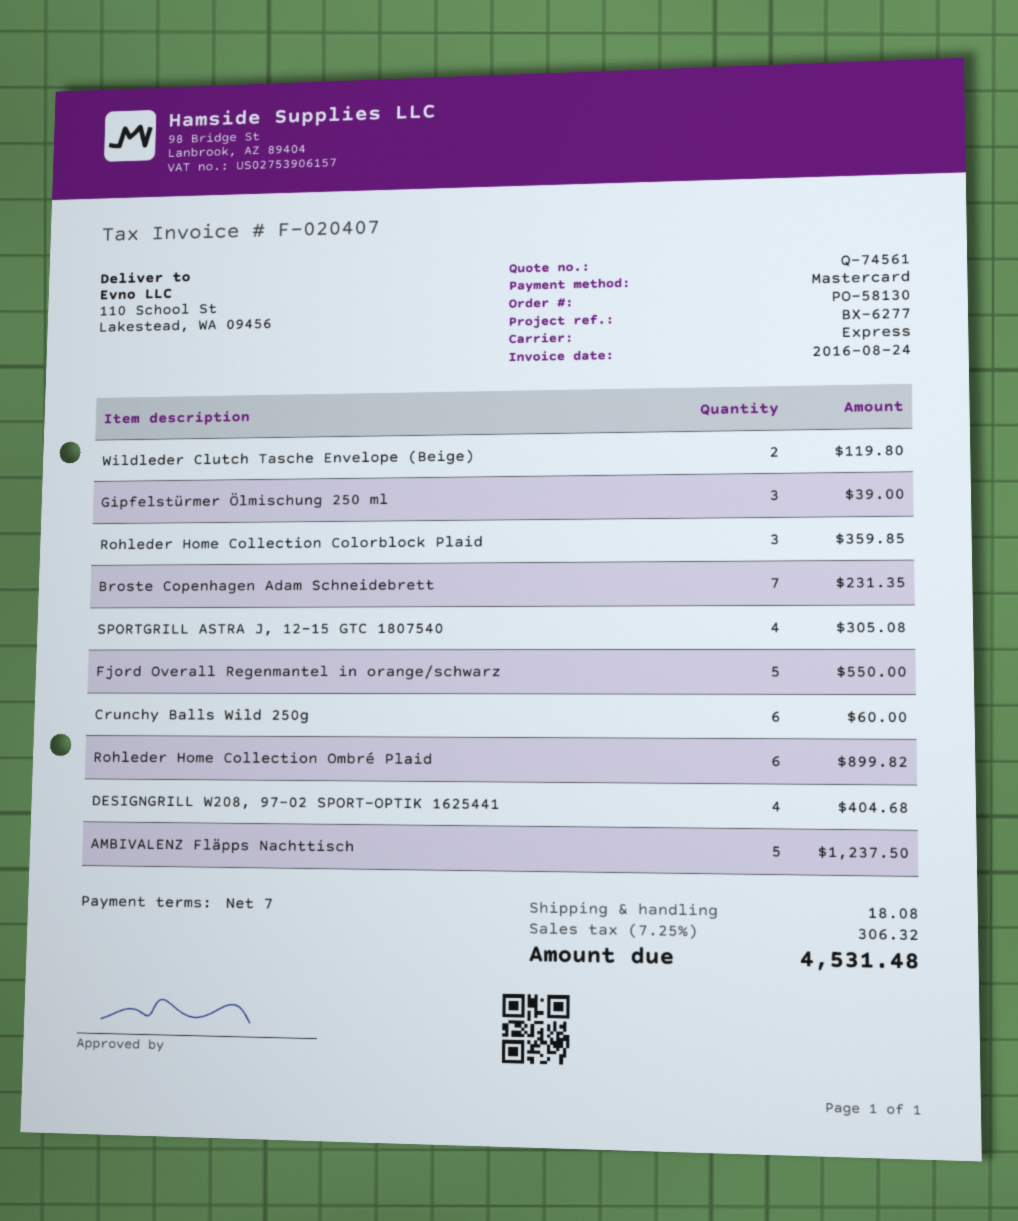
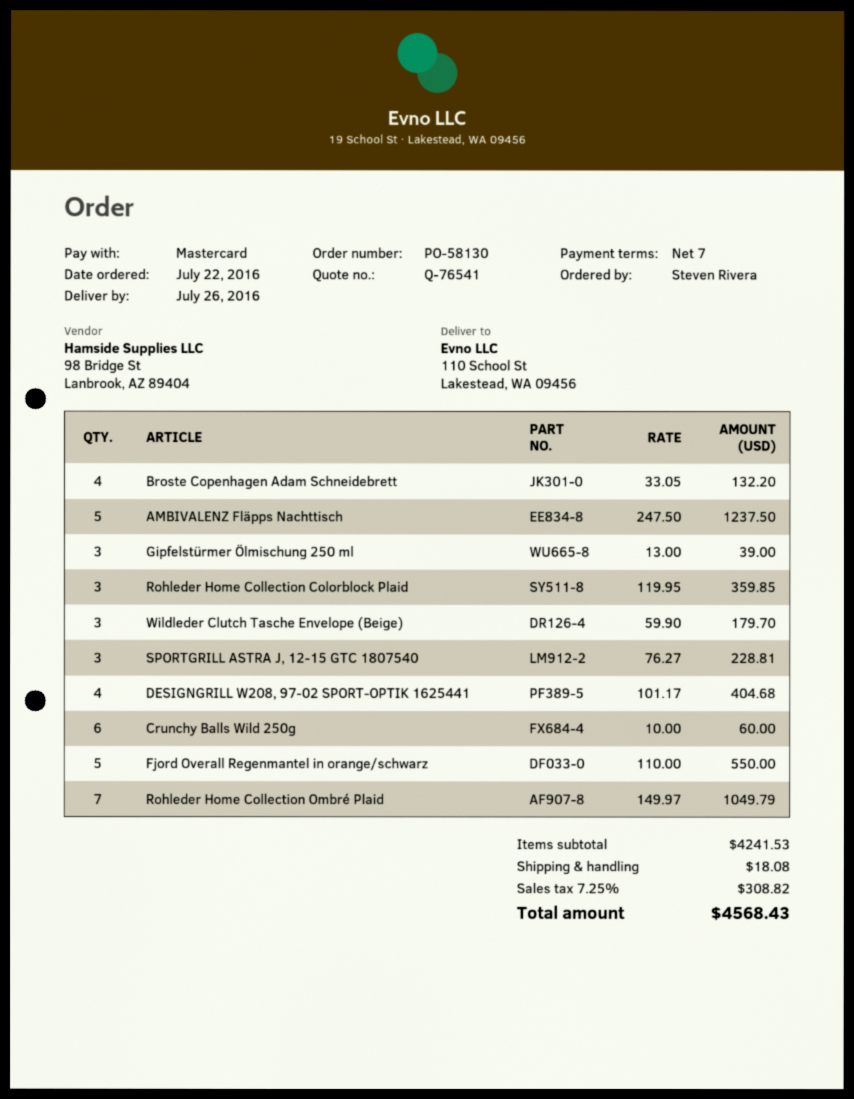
quote number: Q-74561 -> Q-76541
Wildleder Clutch Tasche Envelope (Beige): 2 for 119.80 -> 3 for 179.70
Broste Copenhagen Adam Schneidebrett: 7 for 231.35 -> 4 for 132.20
SPORTGRILL ASTRA J, 12-15 GTC 1807540: 4 for 305.08 -> 3 for 228.81
Rohleder Home Collection Ombré Plaid: 6 for 899.82 -> 7 for 1049.79
tax: 7.25% = 306.32 -> 7.25% = 308.82
total: 4531.48 -> 4568.43

